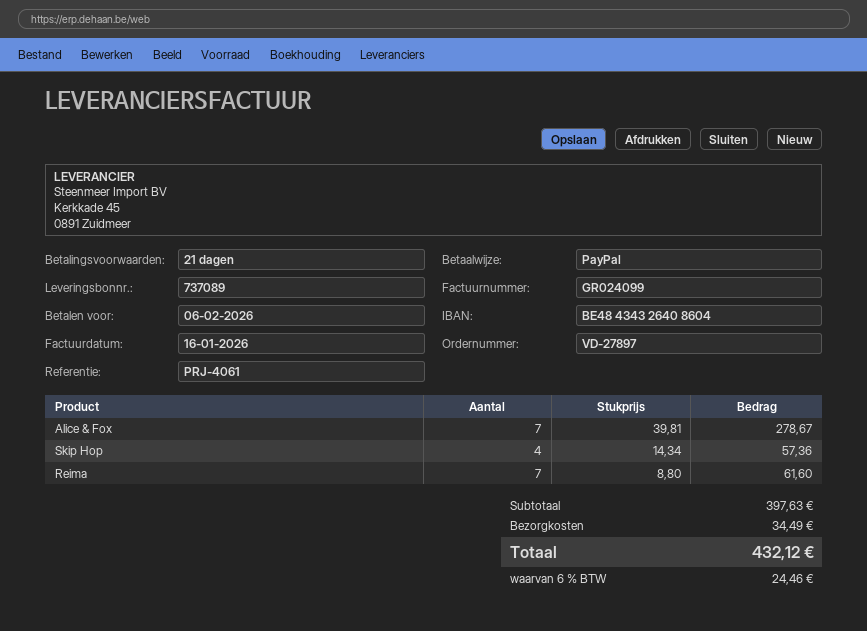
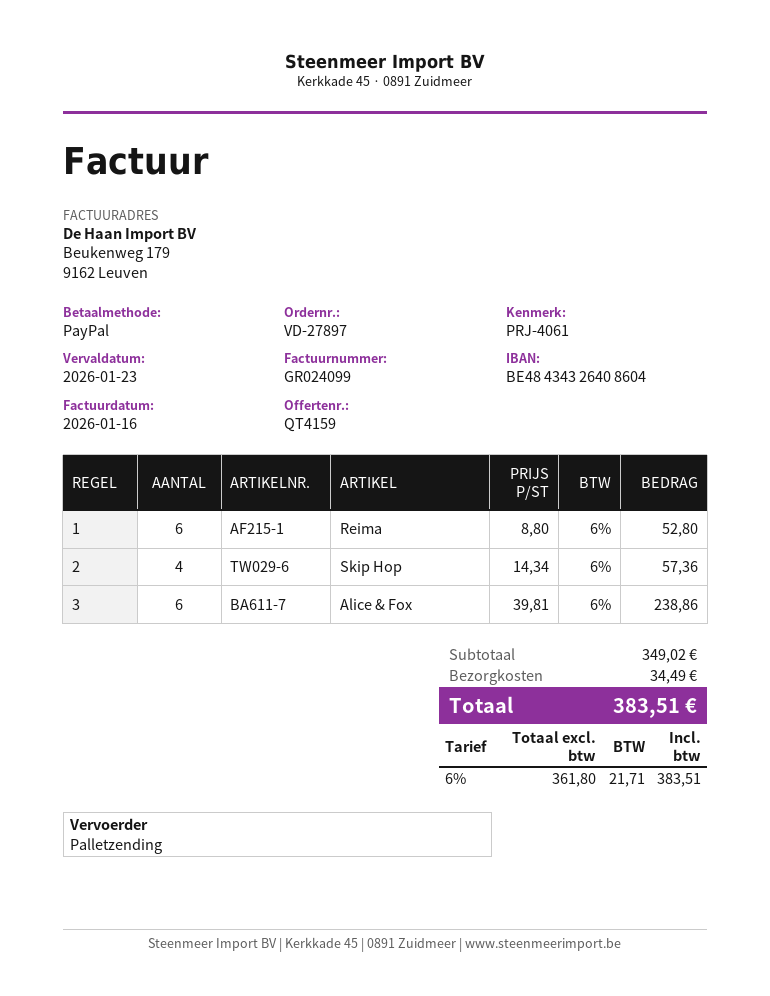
due date: 2026-02-06 -> 2026-01-23
Alice & Fox: 7 x 39.81 = 278.67 -> 6 x 39.81 = 238.86
Reima: 7 x 8.80 = 61.60 -> 6 x 8.80 = 52.80
subtotal: 397.63 -> 349.02
tax: 6% = 24.46 -> 6% = 21.71
total: 432.12 -> 383.51

